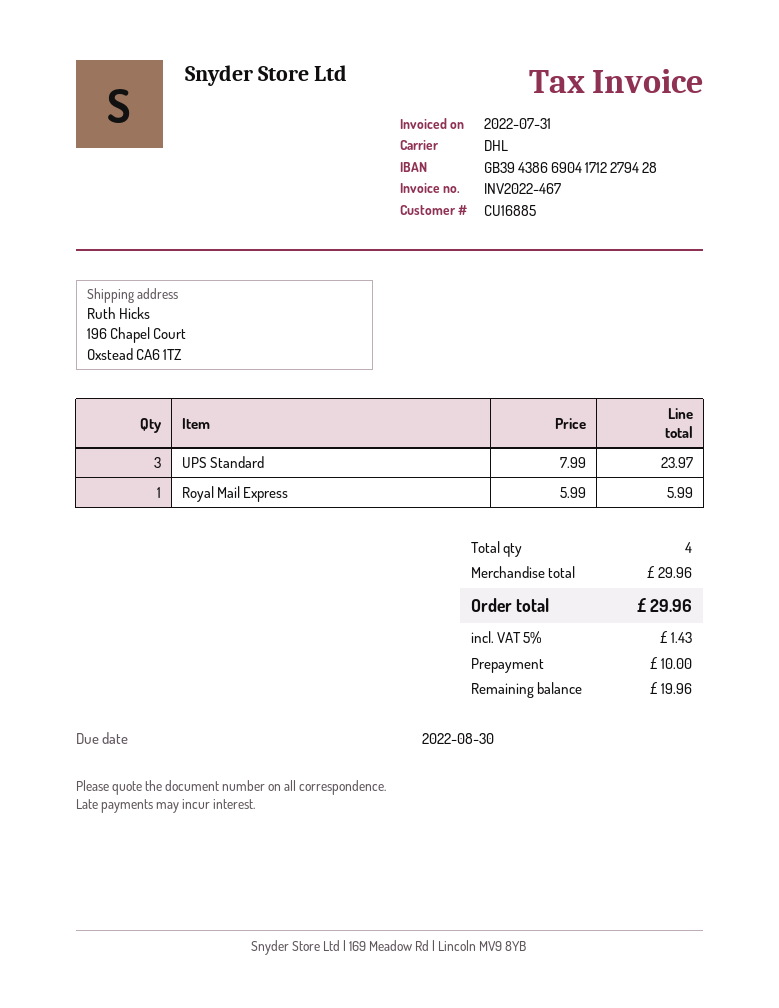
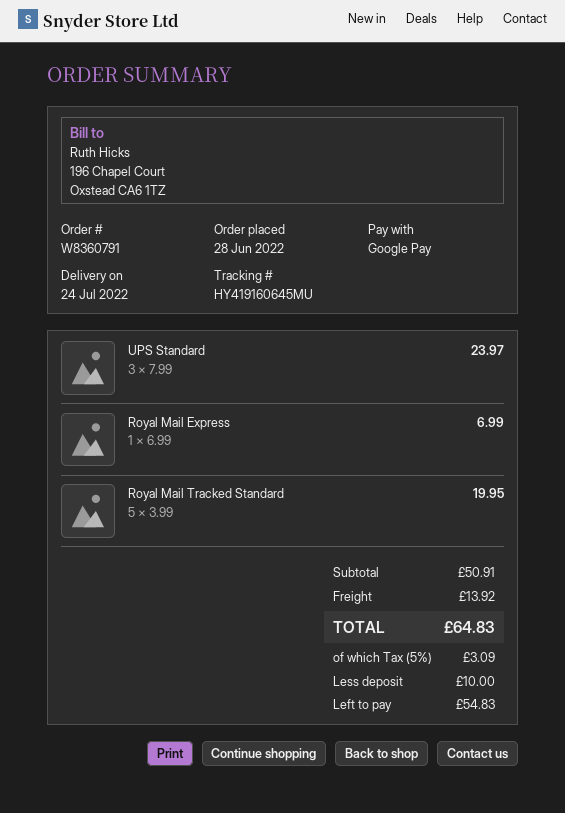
Royal Mail Express: 1 x 5.99 = 5.99 -> 1 x 6.99 = 6.99
Royal Mail Tracked Standard: none -> 5 x 3.99 = 19.95
subtotal: 29.96 -> 50.91
shipping: none -> 13.92
tax: 5% = 1.43 -> 5% = 3.09
total: 29.96 -> 64.83
balance: 19.96 -> 54.83

